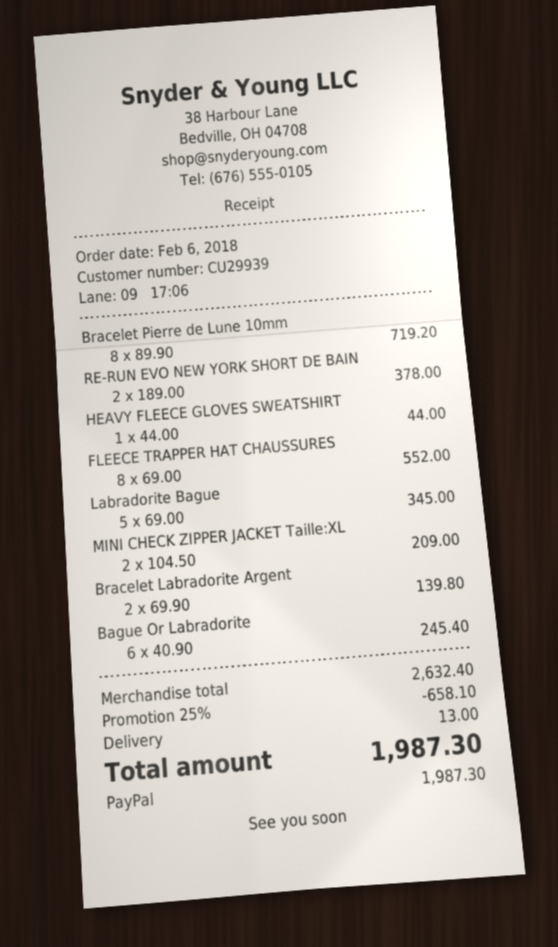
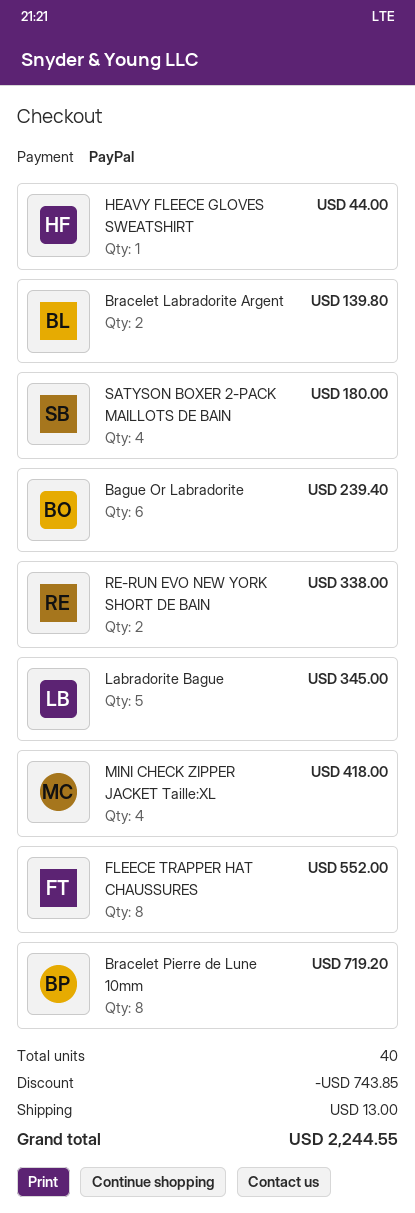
RE-RUN EVO NEW YORK SHORT DE BAIN: 2 for 378.00 -> 2 for 338.00
MINI CHECK ZIPPER JACKET Taille:XL: 2 for 209.00 -> 4 for 418.00
Bague Or Labradorite: 6 for 245.40 -> 6 for 239.40
SATYSON BOXER 2-PACK MAILLOTS DE BAIN: none -> 4 for 180.00
discount: 658.10 -> 743.85
total: 1987.30 -> 2244.55

